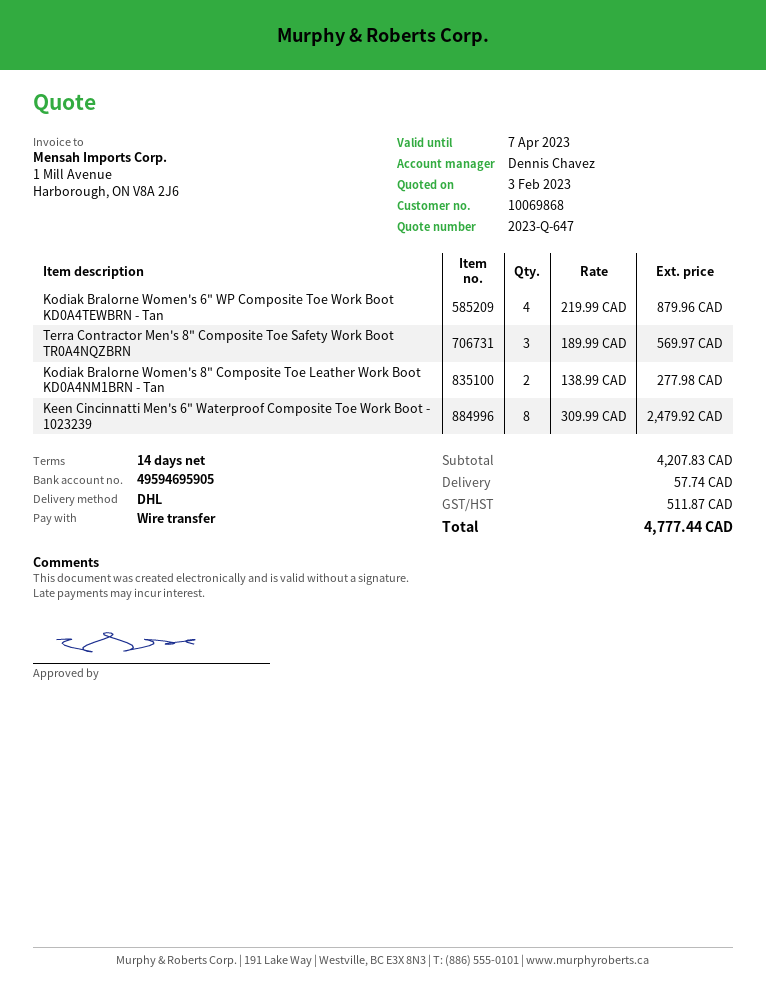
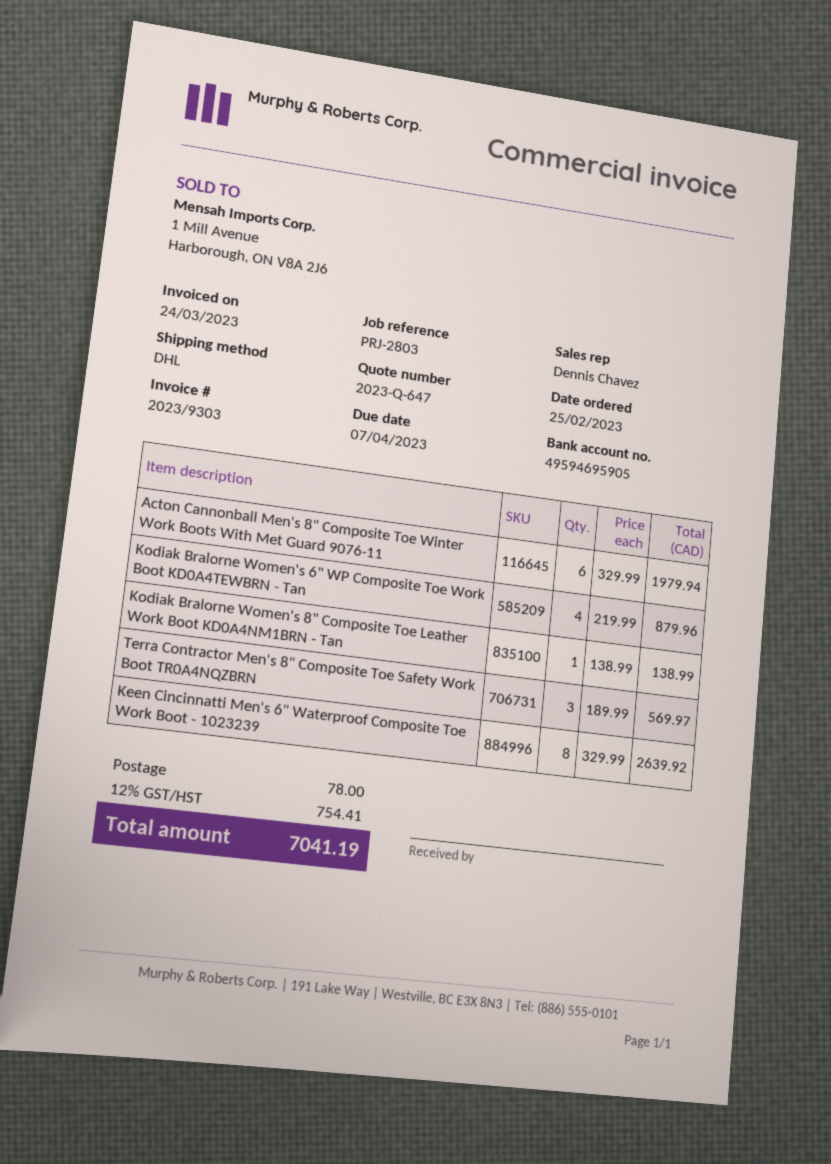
Kodiak Bralorne Women's 8" Composite Toe Leather Work Boot KD0A4NM1BRN - Tan: 2 x 138.99 = 277.98 -> 1 x 138.99 = 138.99
Keen Cincinnatti Men's 6" Waterproof Composite Toe Work Boot - 1023239: 8 x 309.99 = 2479.92 -> 8 x 329.99 = 2639.92
Acton Cannonball Men's 8" Composite Toe Winter Work Boots With Met Guard 9076-11: none -> 6 x 329.99 = 1979.94
shipping: 57.74 -> 78.00
tax: 511.87 -> 754.41
total: 4777.44 -> 7041.19

